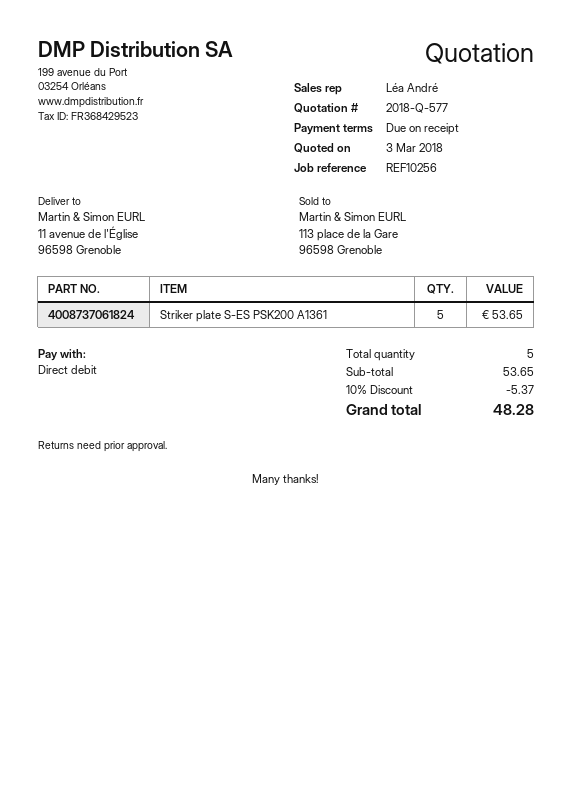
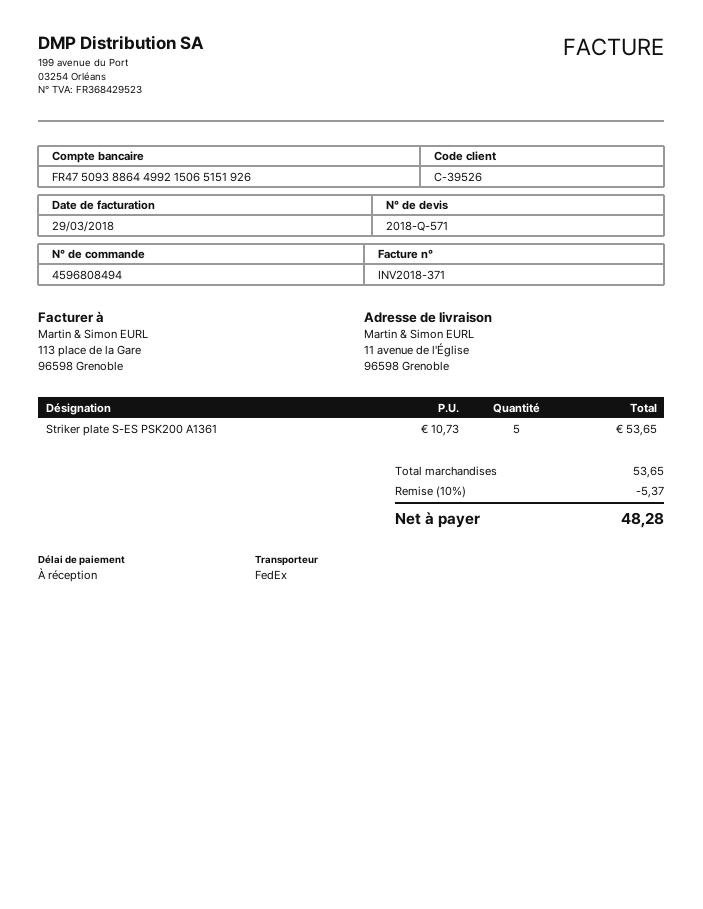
quote number: 2018-Q-577 -> 2018-Q-571

